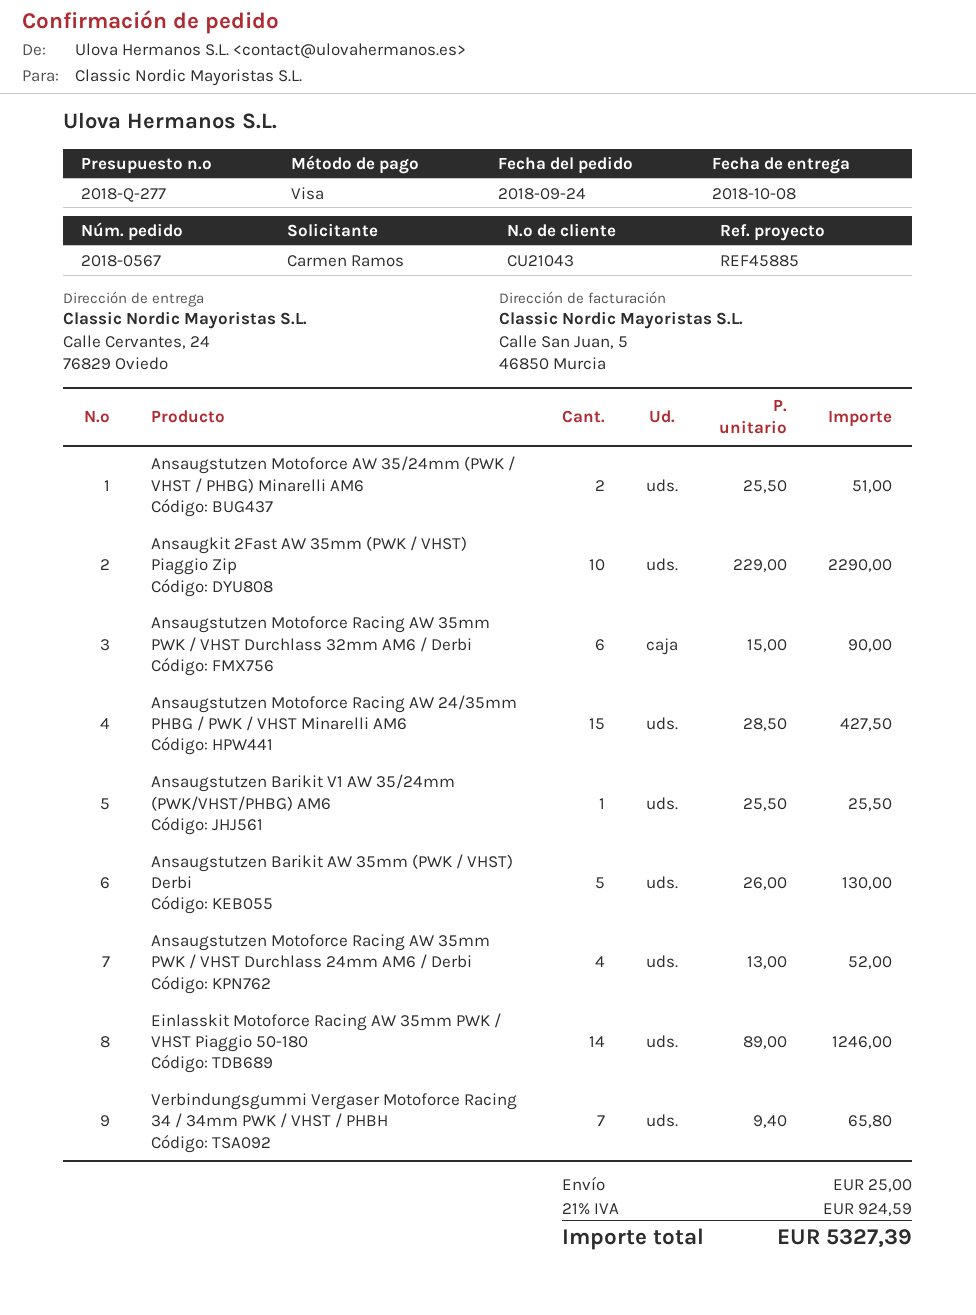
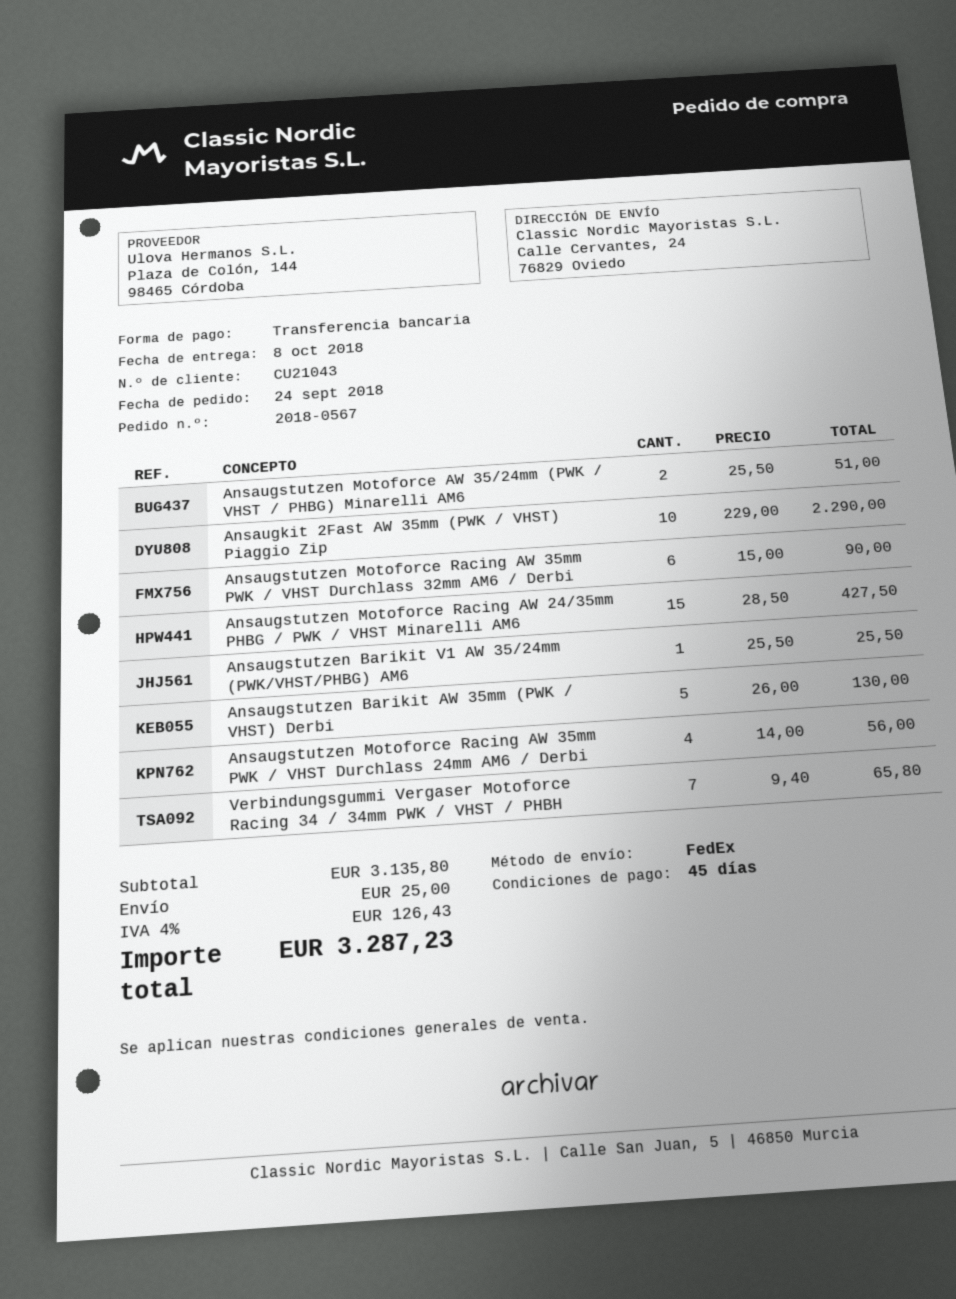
payment method: Visa -> bank transfer
Ansaugstutzen Motoforce Racing AW 35mm PWK / VHST Durchlass 24mm AM6 / Derbi: 4 x 13.00 = 52.00 -> 4 x 14.00 = 56.00
Einlasskit Motoforce Racing AW 35mm PWK / VHST Piaggio 50-180: 14 x 89.00 = 1246.00 -> none
tax: 21% = 924.59 -> 4% = 126.43
total: 5327.39 -> 3287.23

